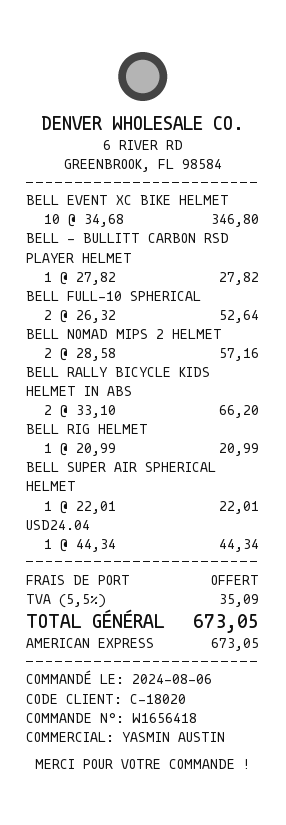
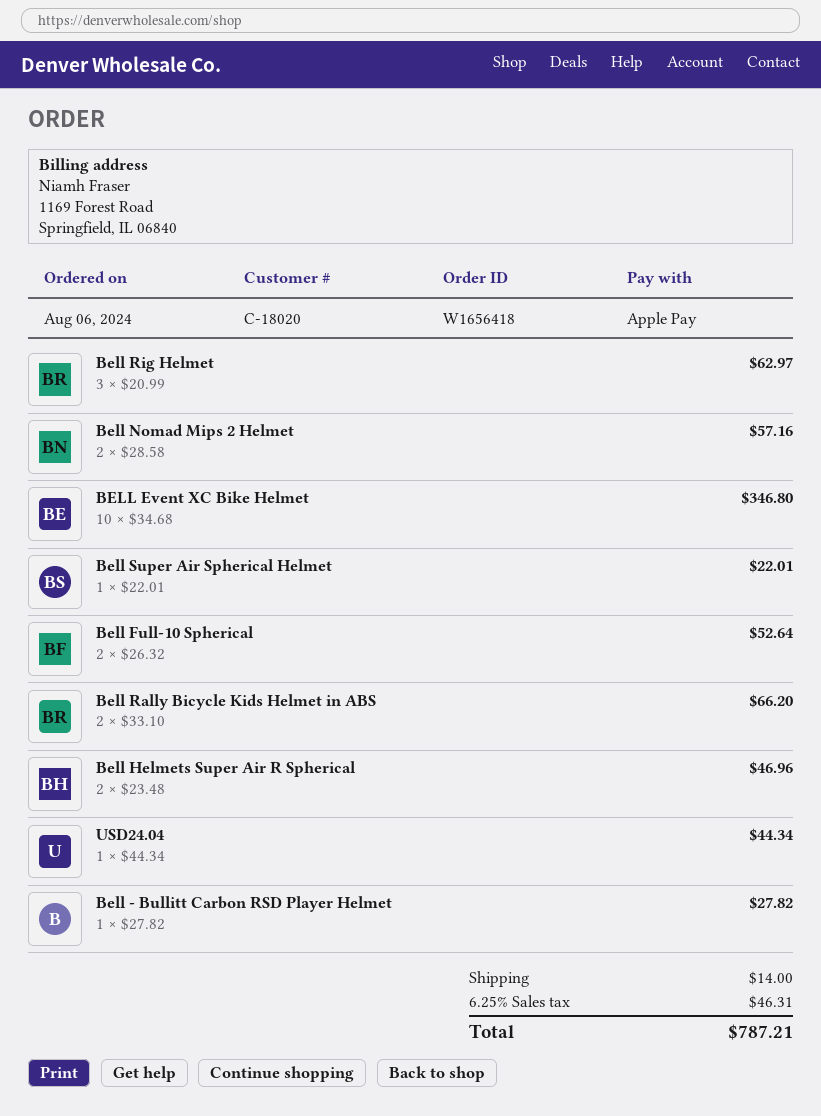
payment method: American Express -> Apple Pay
BELL RIG HELMET: 1 x 20.99 = 20.99 -> 3 x 20.99 = 62.97
Bell Helmets Super Air R Spherical: none -> 2 x 23.48 = 46.96
shipping: 0.00 -> 14.00
tax: 5.5% = 35.09 -> 6.25% = 46.31
total: 673.05 -> 787.21

